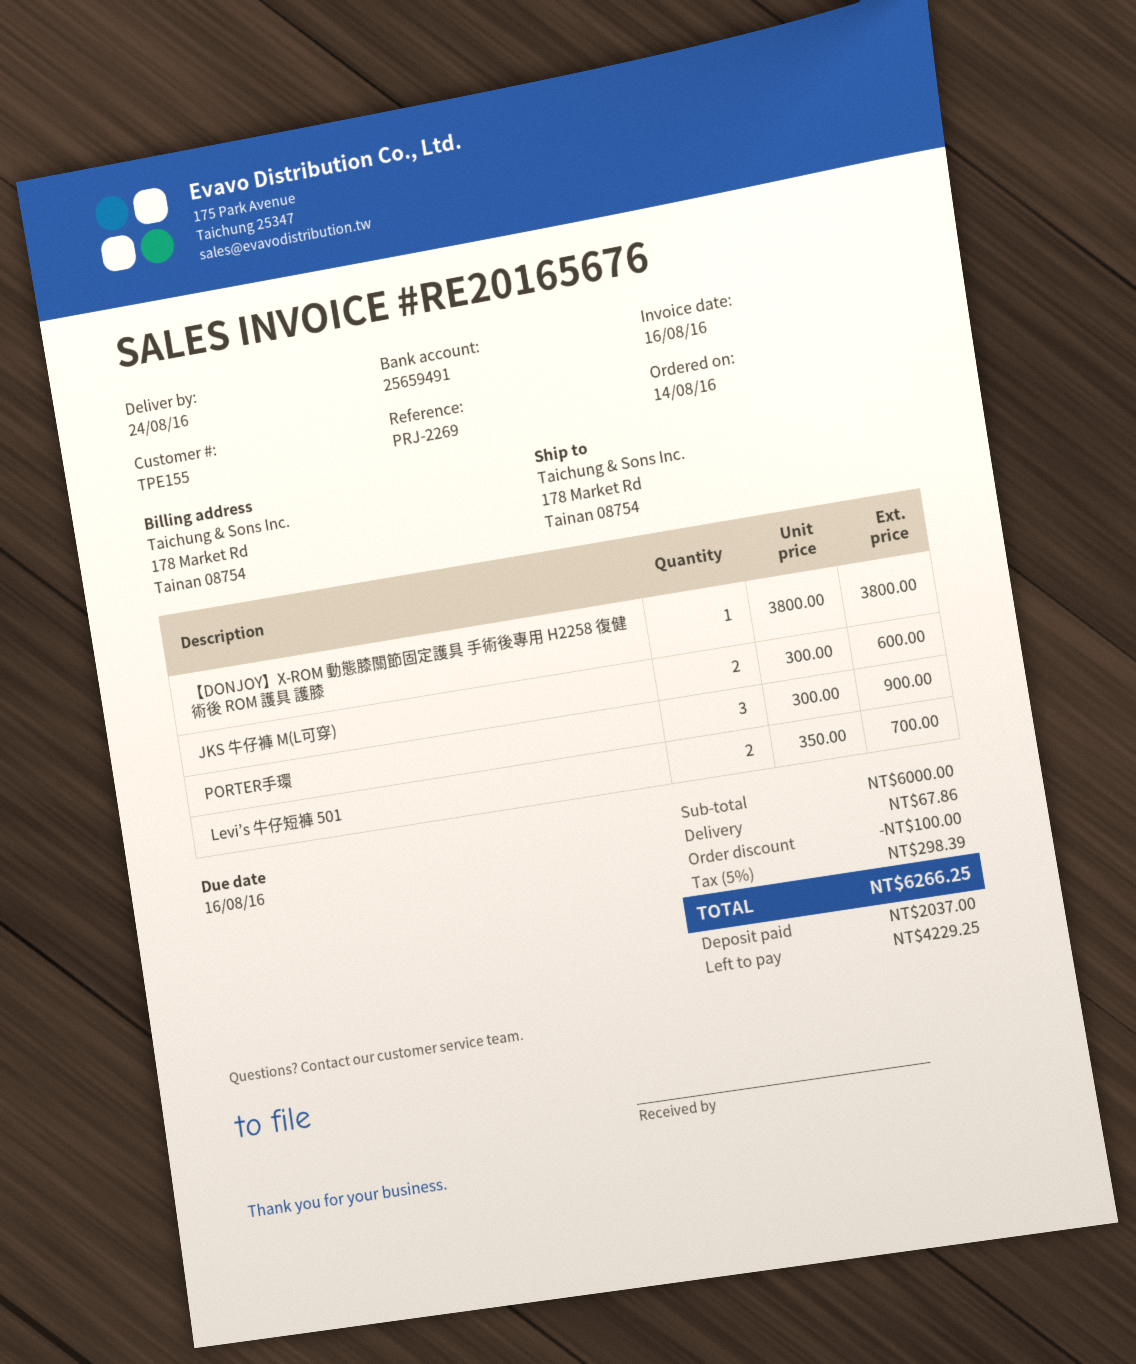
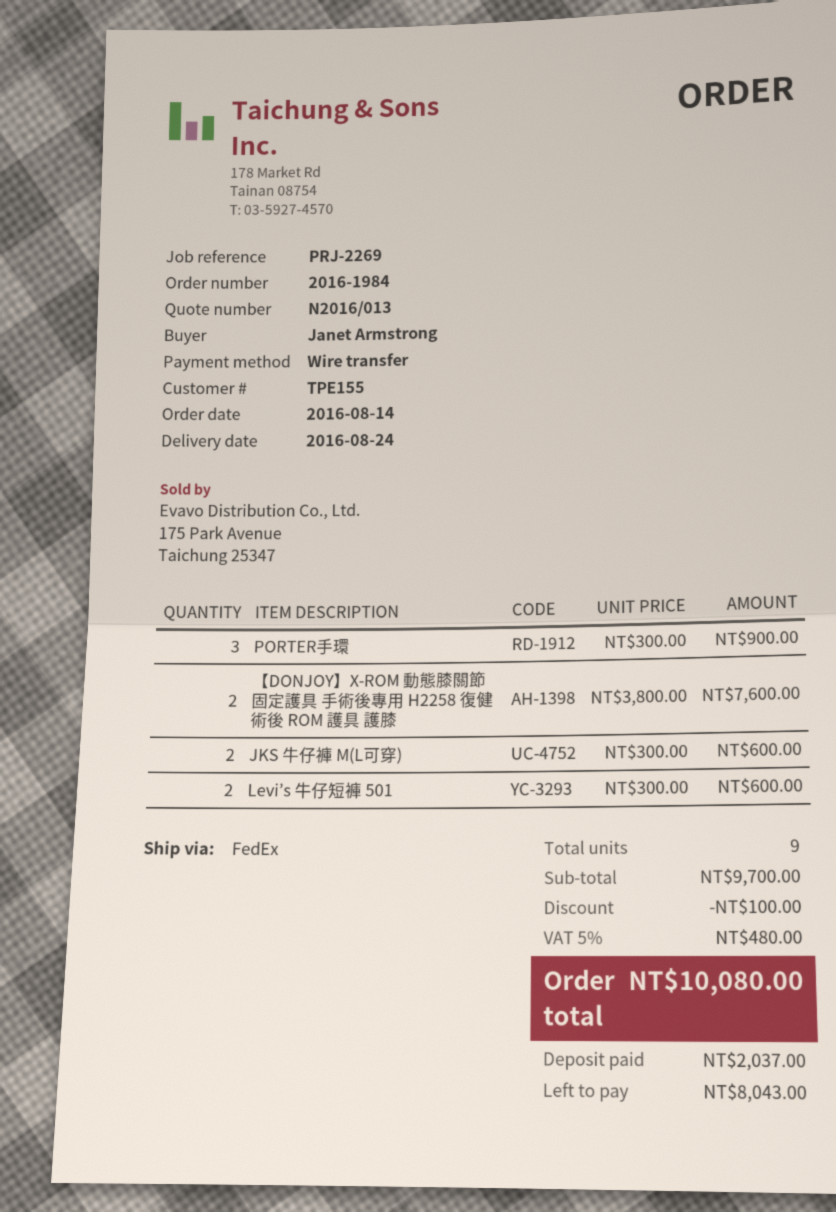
【DONJOY】X-ROM 動態膝關節固定護具 手術後專用 H2258 復健 術後 ROM 護具 護膝: 1 x 3800.00 = 3800.00 -> 2 x 3800.00 = 7600.00
Levi’s 牛仔短褲 501: 2 x 350.00 = 700.00 -> 2 x 300.00 = 600.00
subtotal: 6000.00 -> 9700.00
shipping: 67.86 -> none
tax: 5% = 298.39 -> 5% = 480.00
total: 6266.25 -> 10080.00
balance: 4229.25 -> 8043.00

